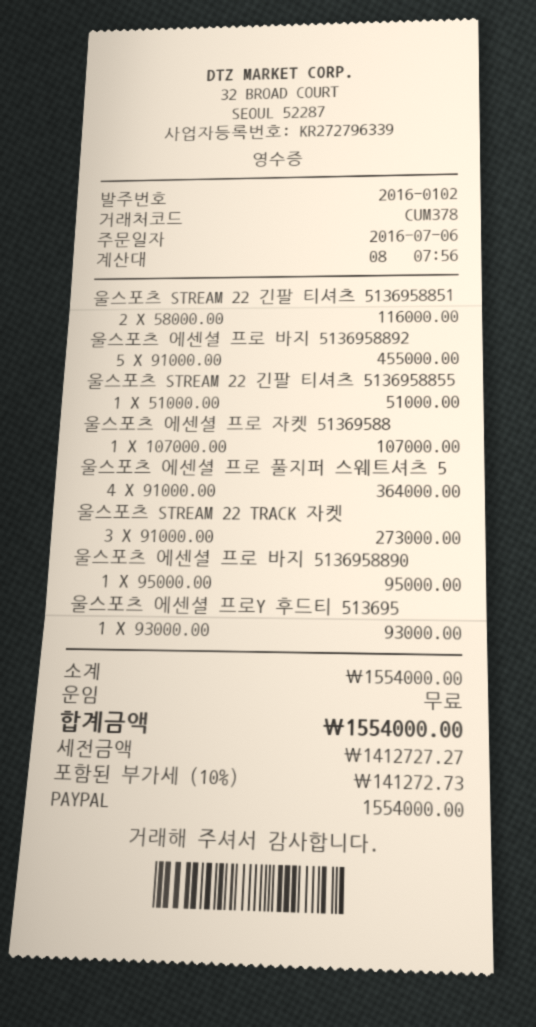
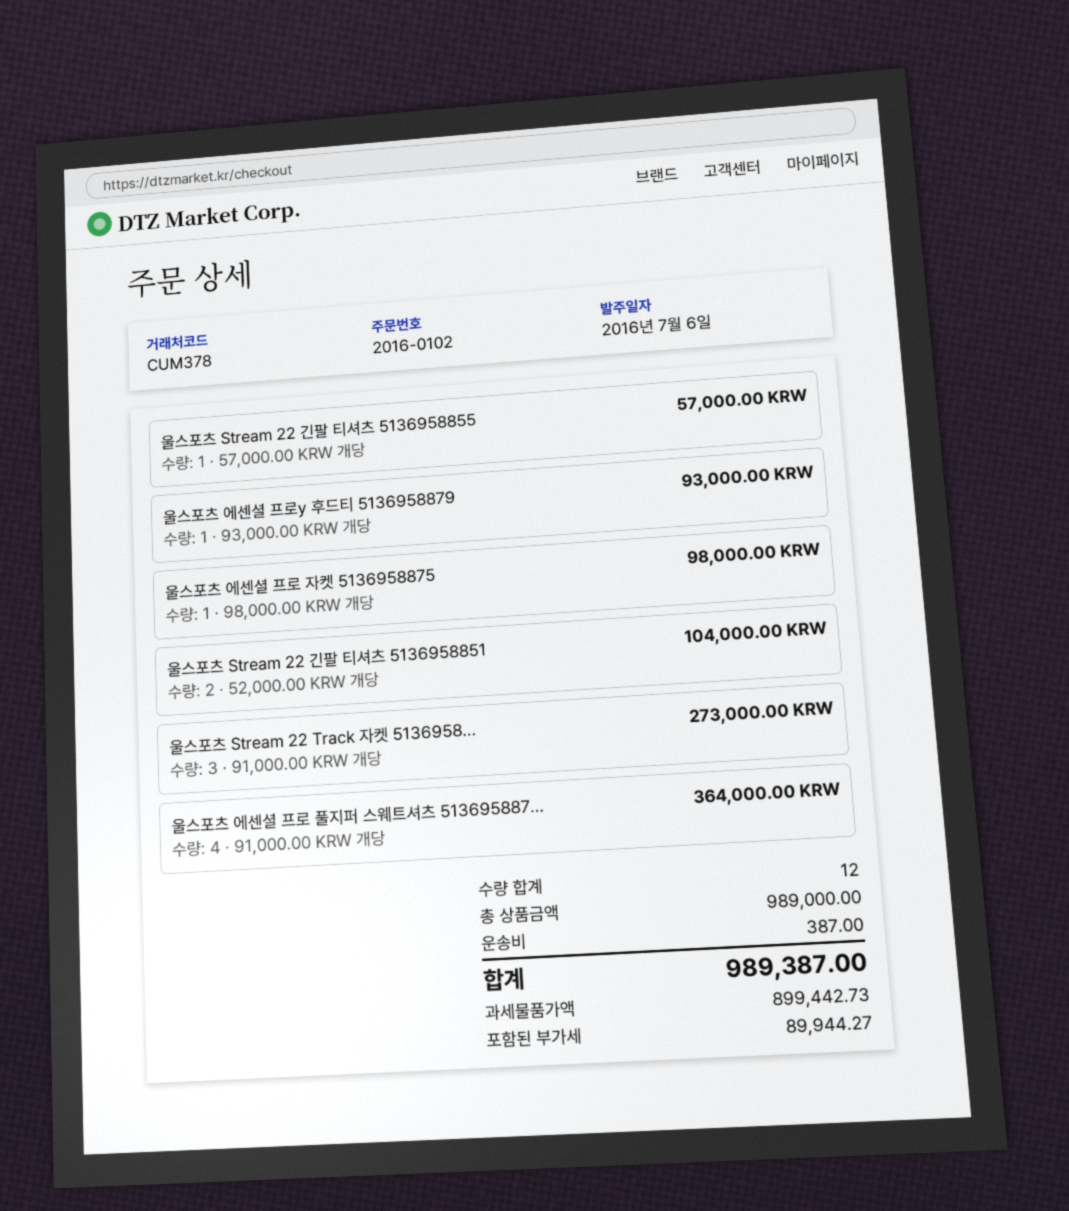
울스포츠 STREAM 22 긴팔 티셔츠 5136958851: 2 x 58000.00 = 116000.00 -> 2 x 52000.00 = 104000.00
울스포츠 에센셜 프로 바지 5136958892: 5 x 91000.00 = 455000.00 -> none
울스포츠 STREAM 22 긴팔 티셔츠 5136958855: 1 x 51000.00 = 51000.00 -> 1 x 57000.00 = 57000.00
울스포츠 에센셜 프로 자켓 51369588: 1 x 107000.00 = 107000.00 -> 1 x 98000.00 = 98000.00
울스포츠 에센셜 프로 바지 5136958890: 1 x 95000.00 = 95000.00 -> none
subtotal: 1554000.00 -> 989000.00
shipping: 0.00 -> 387.00
net: 1412727.27 -> 899442.73
tax: 141272.73 -> 89944.27
total: 1554000.00 -> 989387.00

